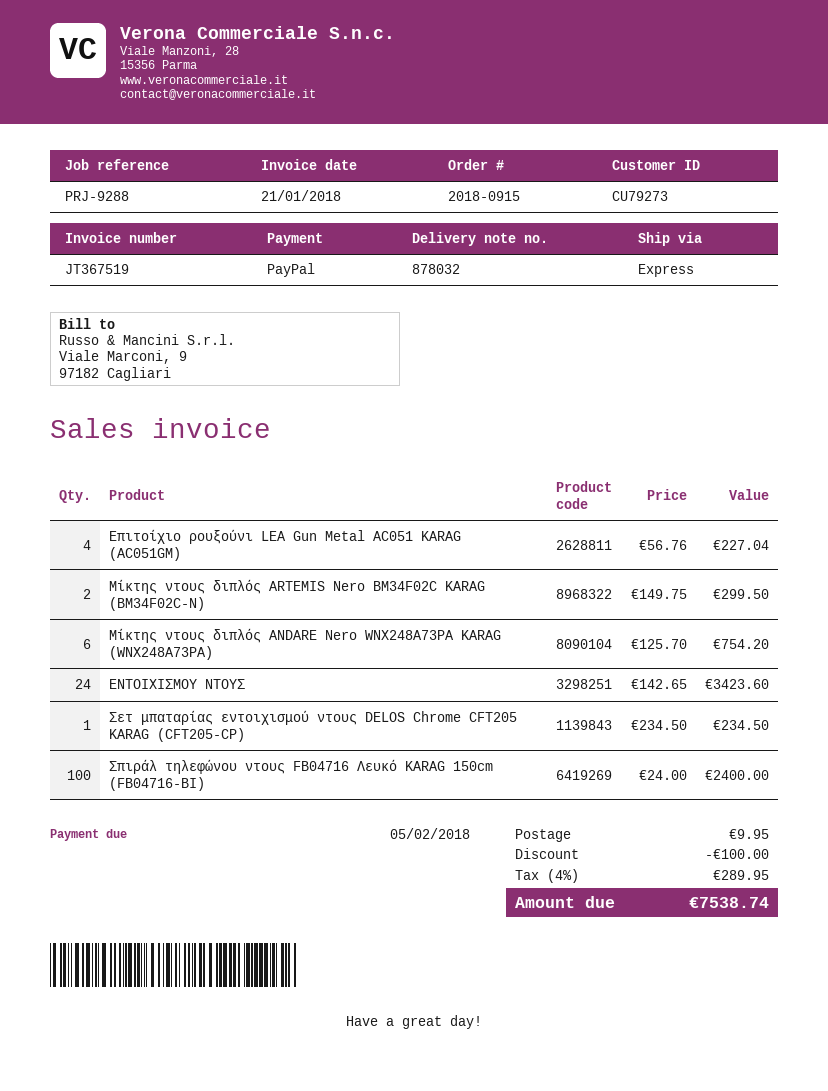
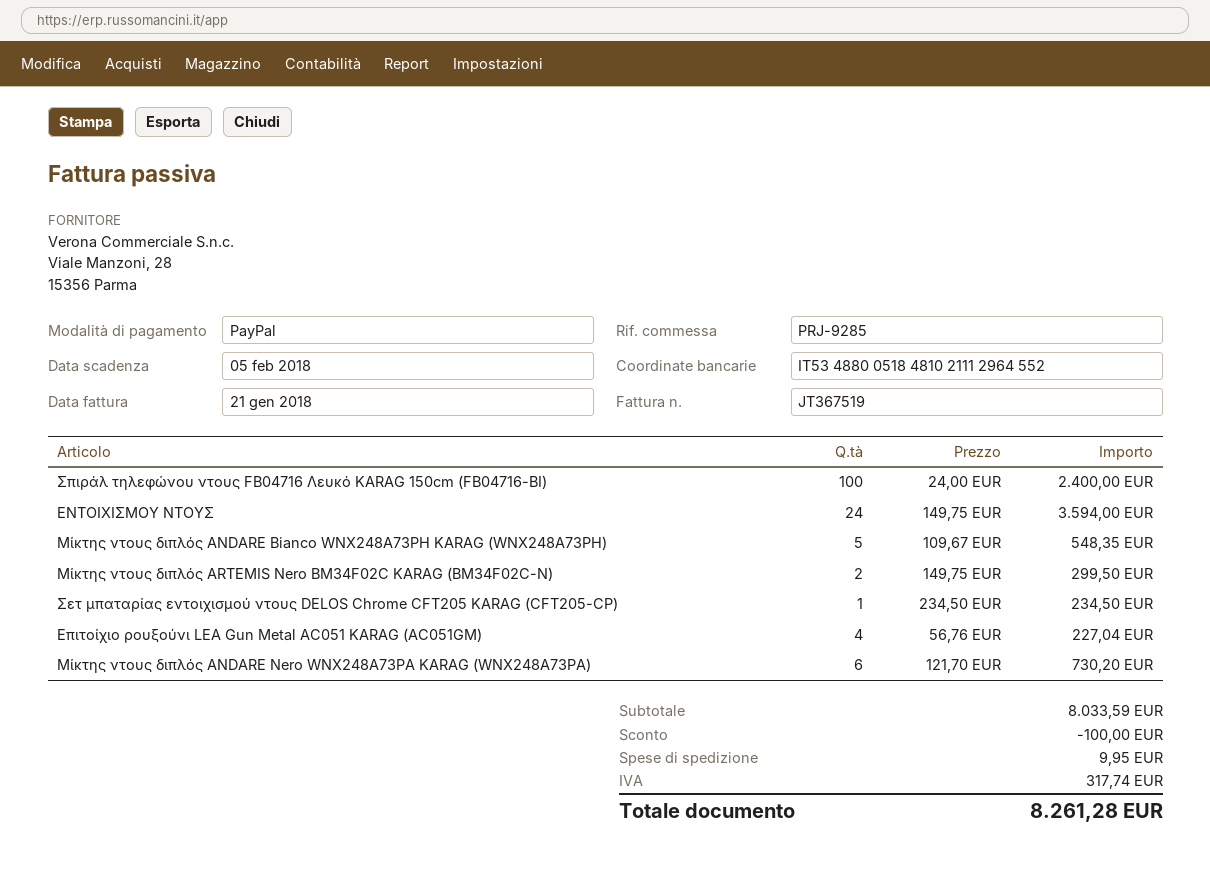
reference: PRJ-9288 -> PRJ-9285
Μίκτης ντους διπλός ANDARE Nero WNX248A73PA KARAG (WNX248A73PA): 6 x 125.70 = 754.20 -> 6 x 121.70 = 730.20
ΕΝΤΟΙΧΙΣΜΟΥ ΝΤΟΥΣ: 24 x 142.65 = 3423.60 -> 24 x 149.75 = 3594.00
Μίκτης ντους διπλός ANDARE Bianco WNX248A73PH KARAG (WNX248A73PH): none -> 5 x 109.67 = 548.35
tax: 289.95 -> 317.74
total: 7538.74 -> 8261.28

